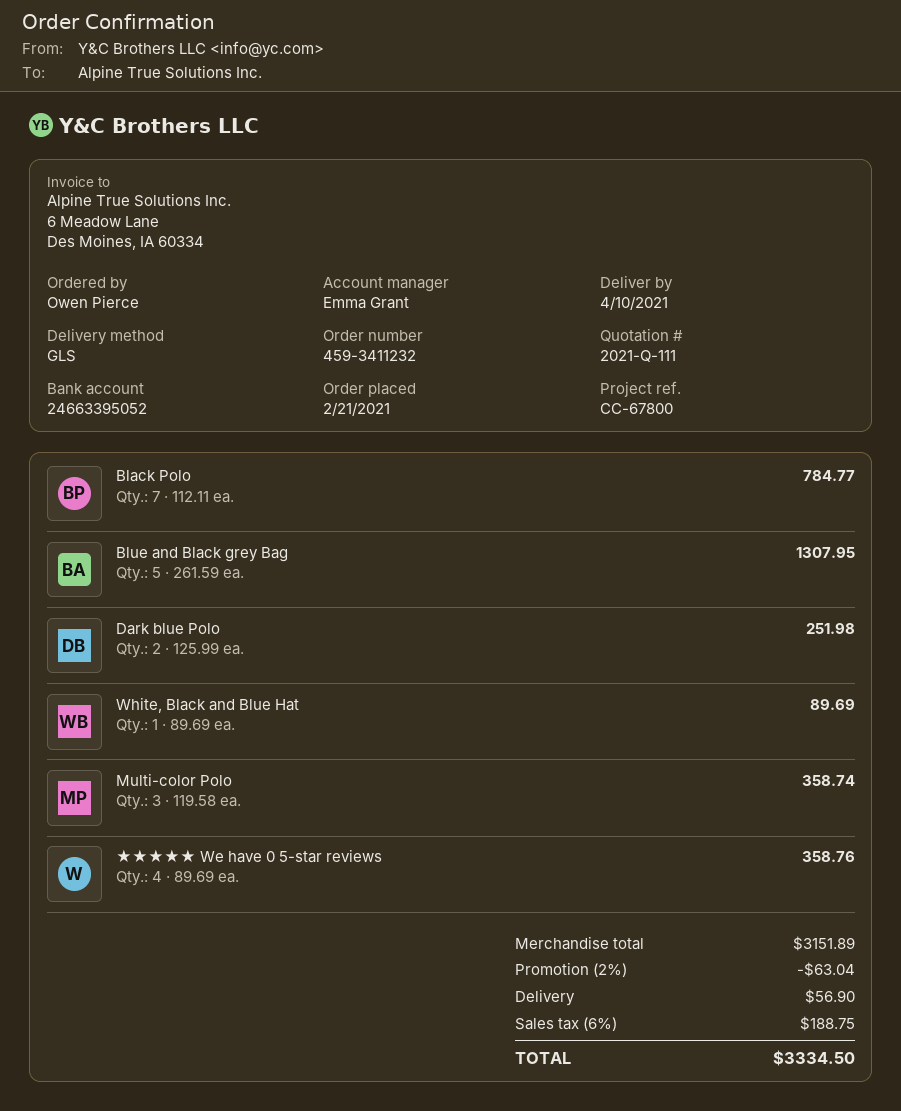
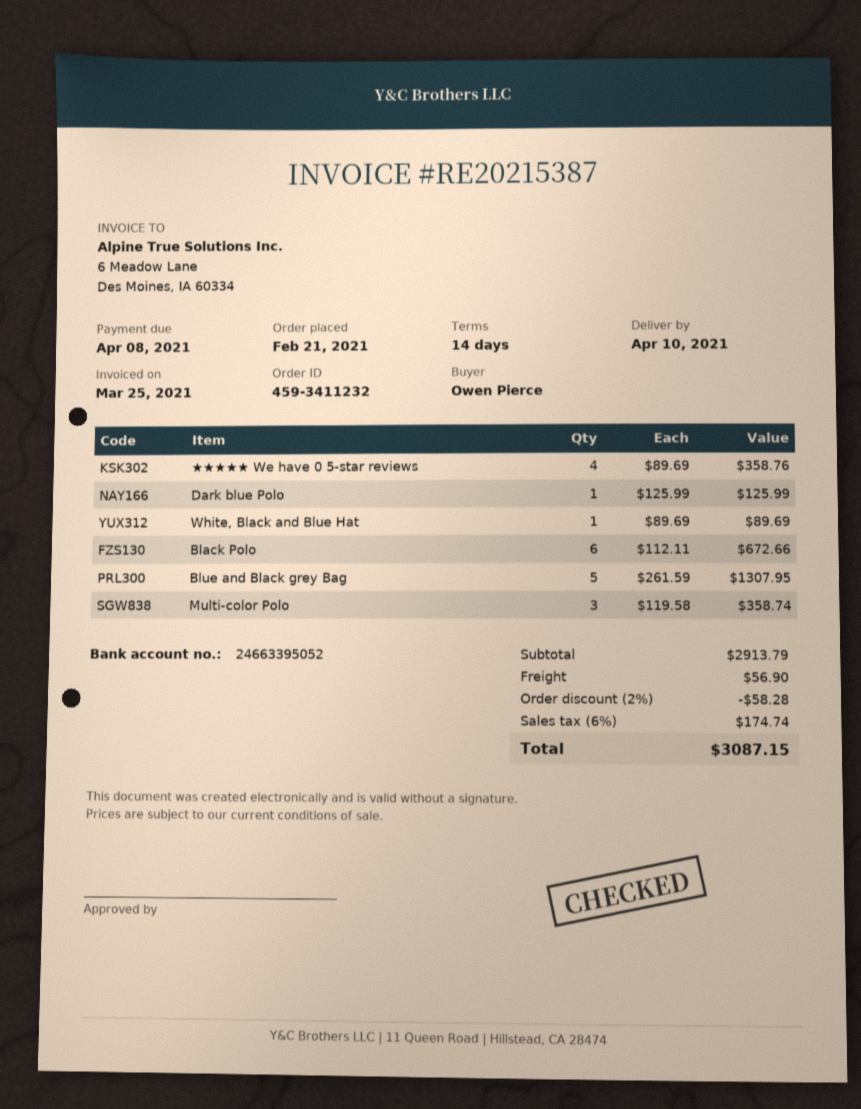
Black Polo: 7 x 112.11 = 784.77 -> 6 x 112.11 = 672.66
Dark blue Polo: 2 x 125.99 = 251.98 -> 1 x 125.99 = 125.99
subtotal: 3151.89 -> 2913.79
discount: 2% = 63.04 -> 2% = 58.28
tax: 6% = 188.75 -> 6% = 174.74
total: 3334.50 -> 3087.15

